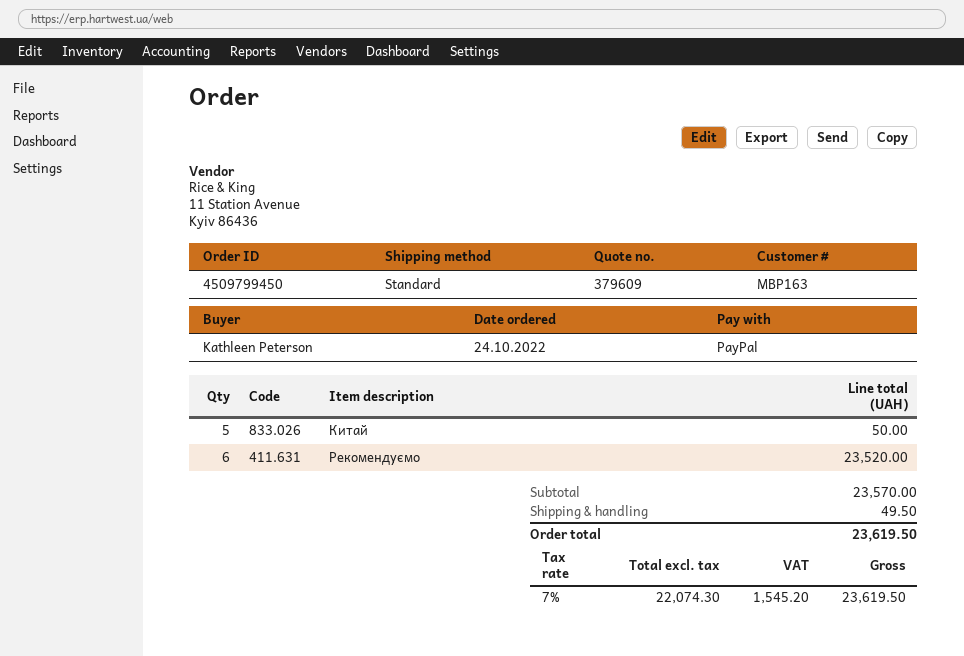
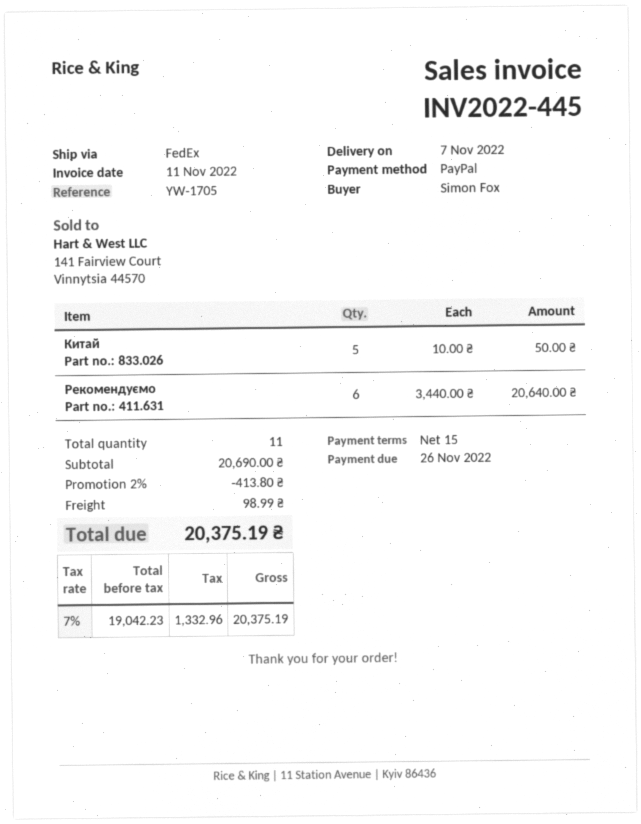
ordered by: Kathleen Peterson -> Simon Fox
shipping method: standard -> FedEx
Рекомендуємо: 6 for 23520.00 -> 6 for 20640.00
subtotal: 23570.00 -> 20690.00
discount: none -> 2% = 413.80
shipping: 49.50 -> 98.99
net: 22074.30 -> 19042.23
tax: 7% = 1545.20 -> 7% = 1332.96
total: 23619.50 -> 20375.19

